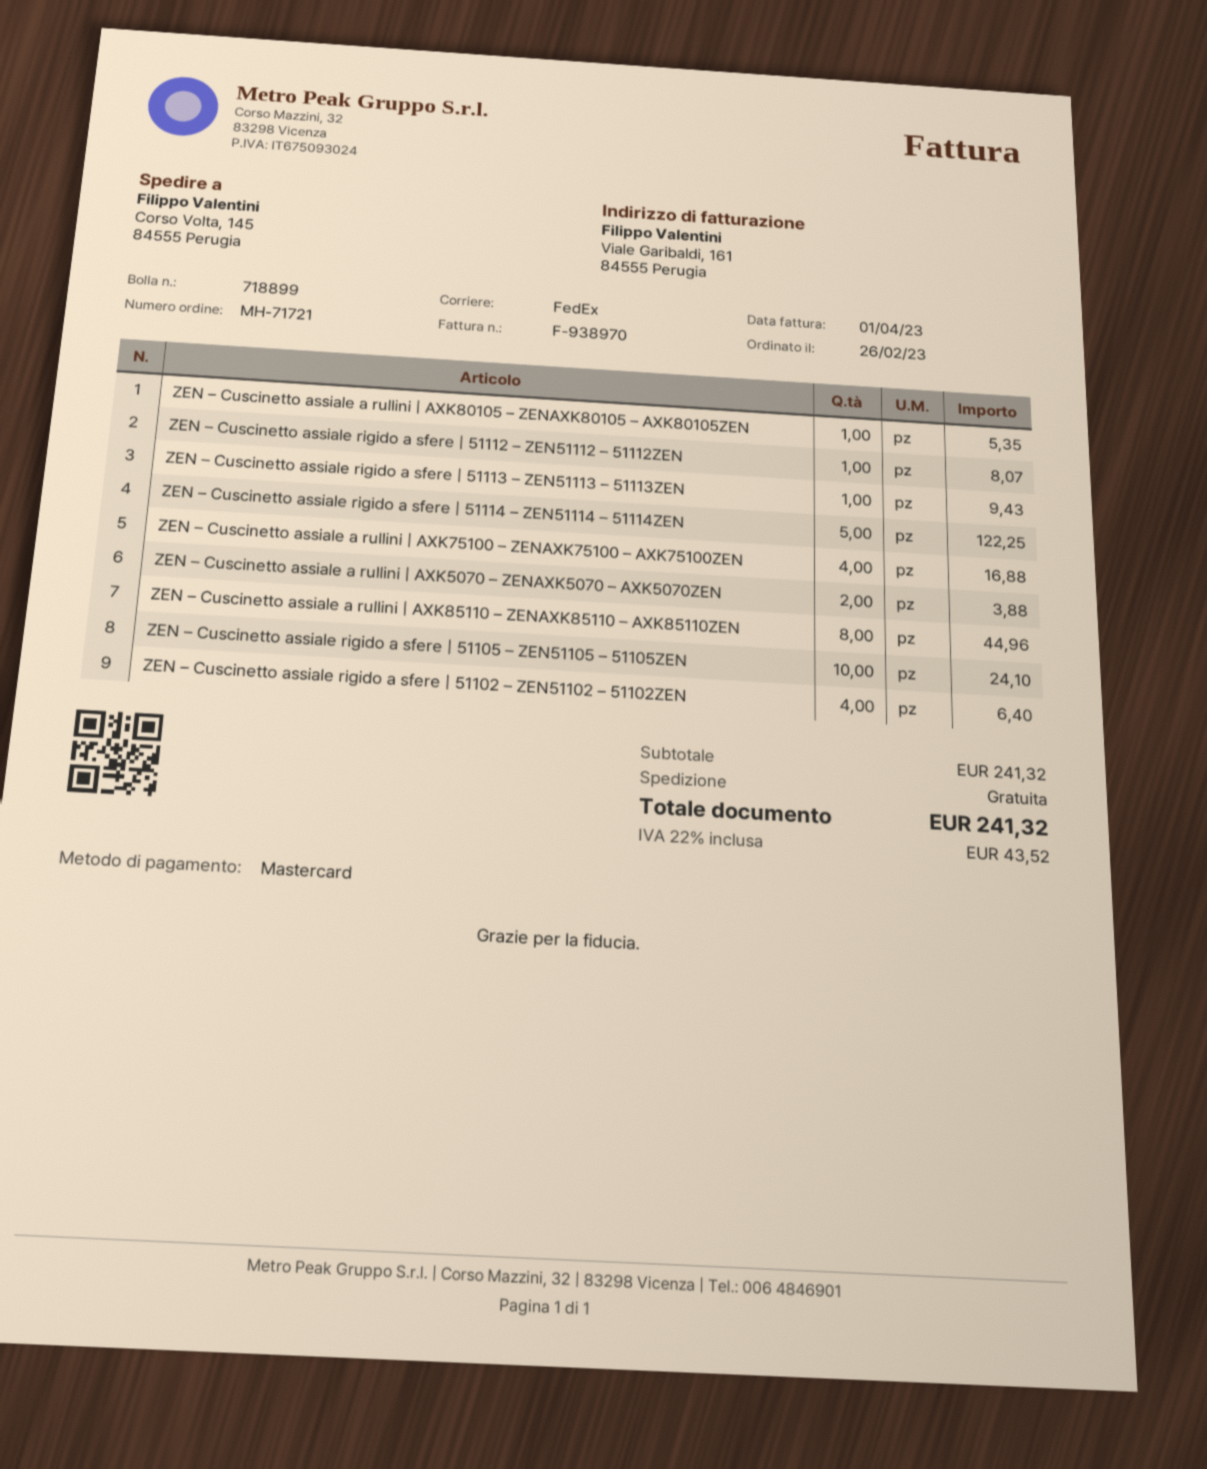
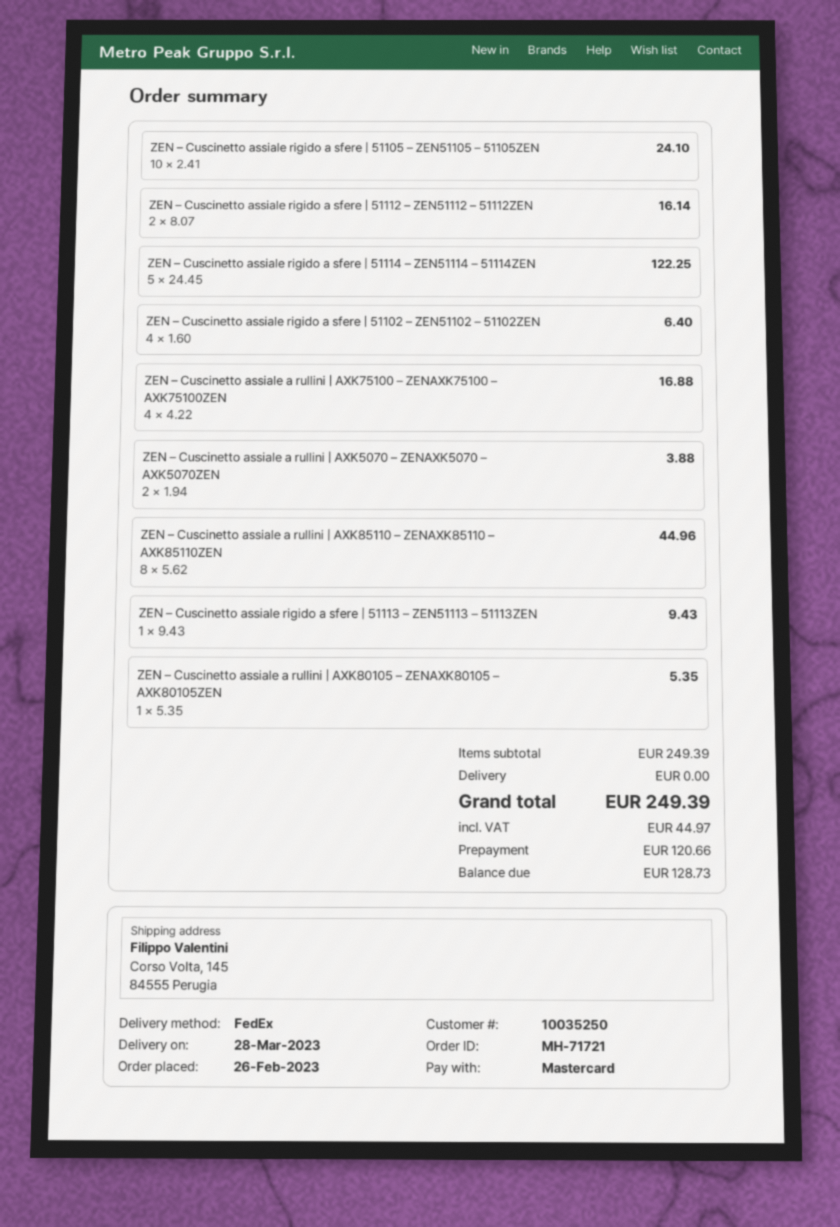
ZEN – Cuscinetto assiale rigido a sfere | 51112 – ZEN51112 – 51112ZEN: 1 for 8.07 -> 2 for 16.14
subtotal: 241.32 -> 249.39
tax: 43.52 -> 44.97
total: 241.32 -> 249.39

